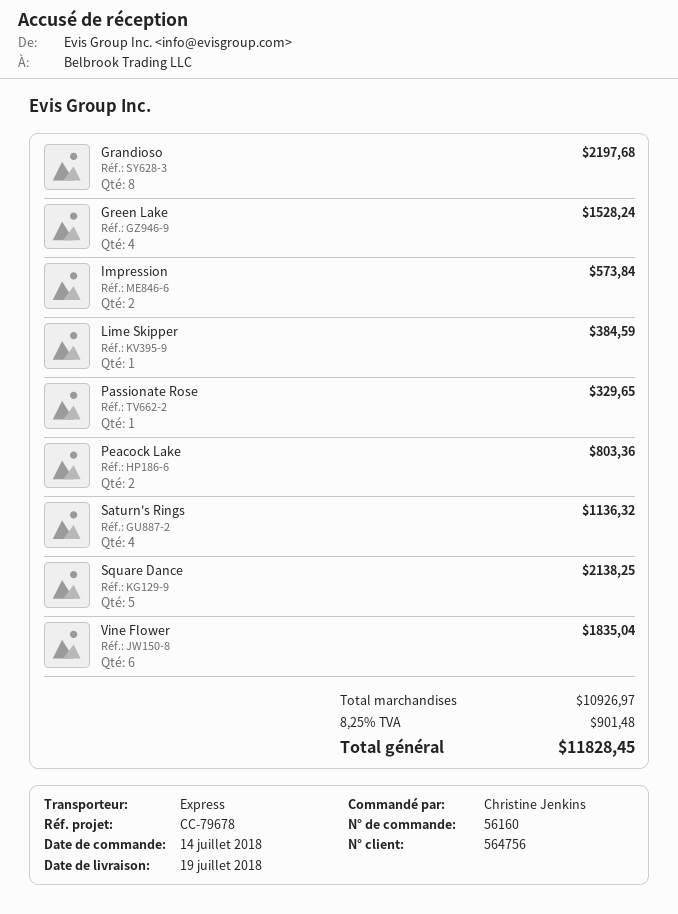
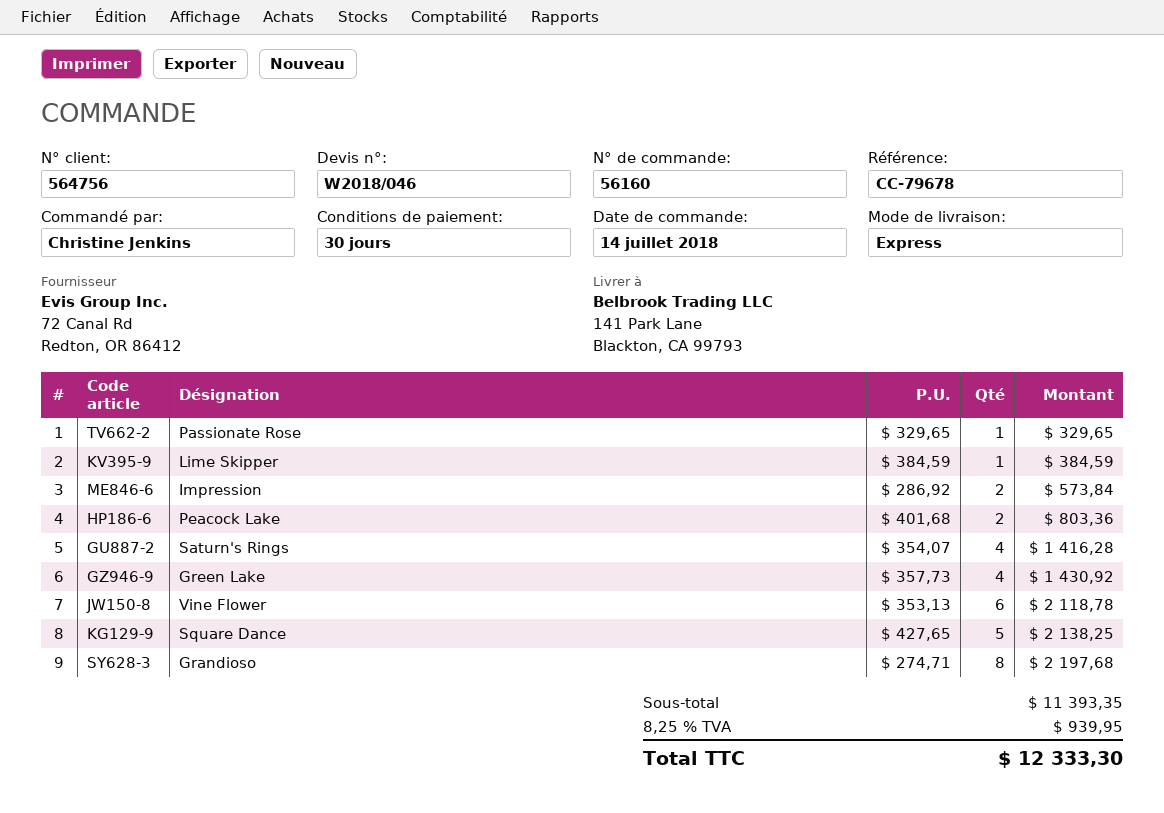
Green Lake: 4 for 1528.24 -> 4 for 1430.92
Saturn's Rings: 4 for 1136.32 -> 4 for 1416.28
Vine Flower: 6 for 1835.04 -> 6 for 2118.78
subtotal: 10926.97 -> 11393.35
tax: 8.25% = 901.48 -> 8.25% = 939.95
total: 11828.45 -> 12333.30

